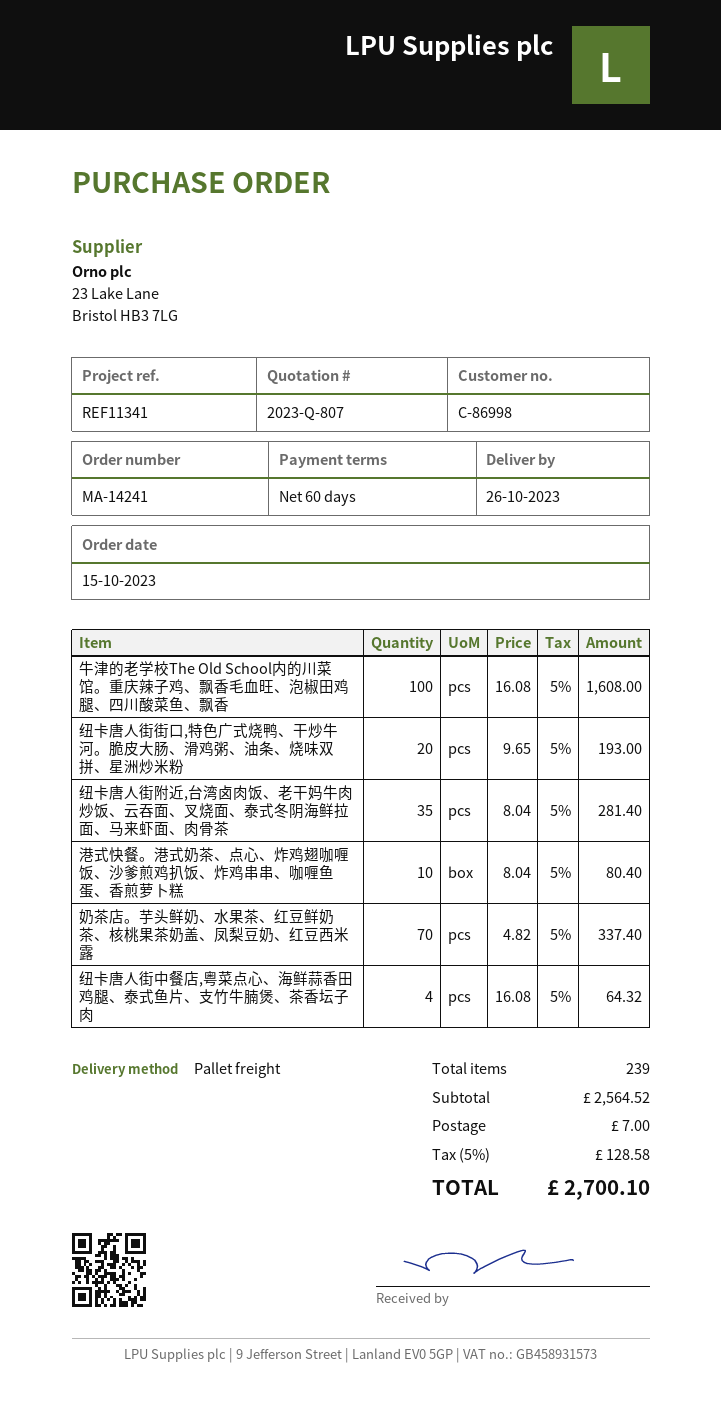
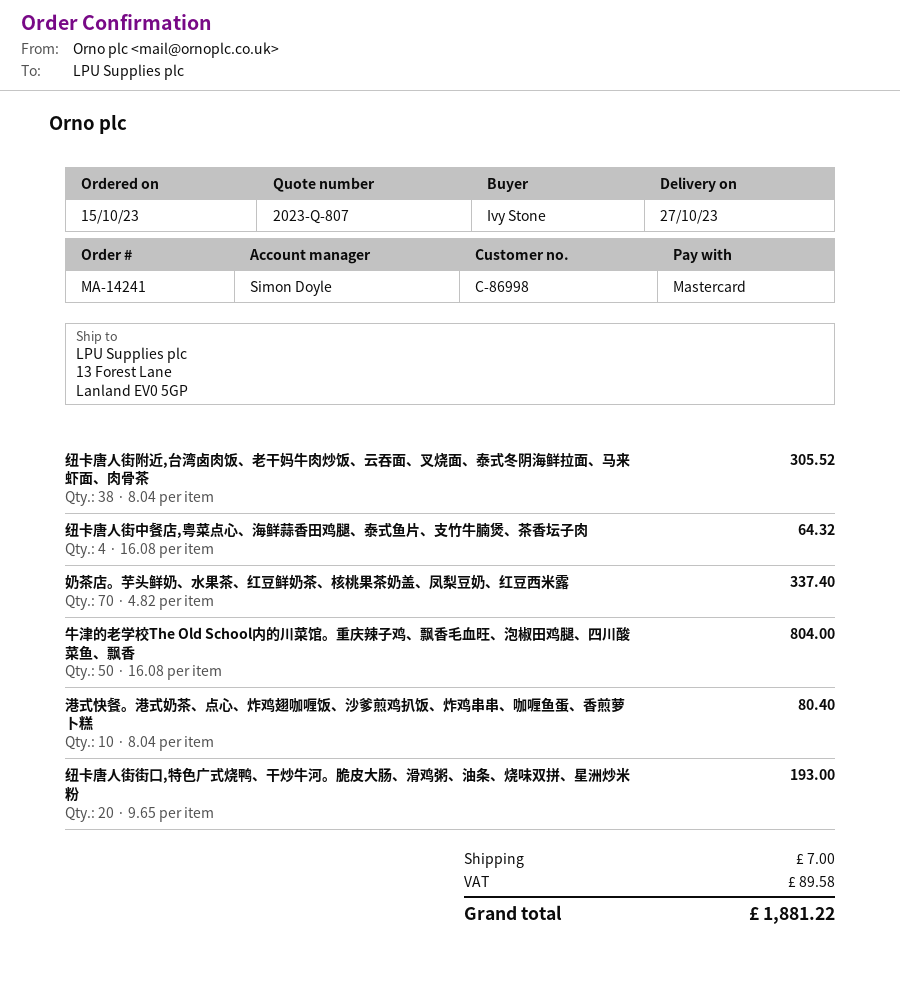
delivery date: 2023-10-26 -> 2023-10-27
牛津的老学校The Old School内的川菜馆。重庆辣子鸡、飘香毛血旺、泡椒田鸡腿、四川酸菜鱼、飘香: 100 x 16.08 = 1608.00 -> 50 x 16.08 = 804.00
纽卡唐人街附近,台湾卤肉饭、老干妈牛肉炒饭、云吞面、叉烧面、泰式冬阴海鲜拉面、马来虾面、肉骨茶: 35 x 8.04 = 281.40 -> 38 x 8.04 = 305.52
tax: 128.58 -> 89.58
total: 2700.10 -> 1881.22

